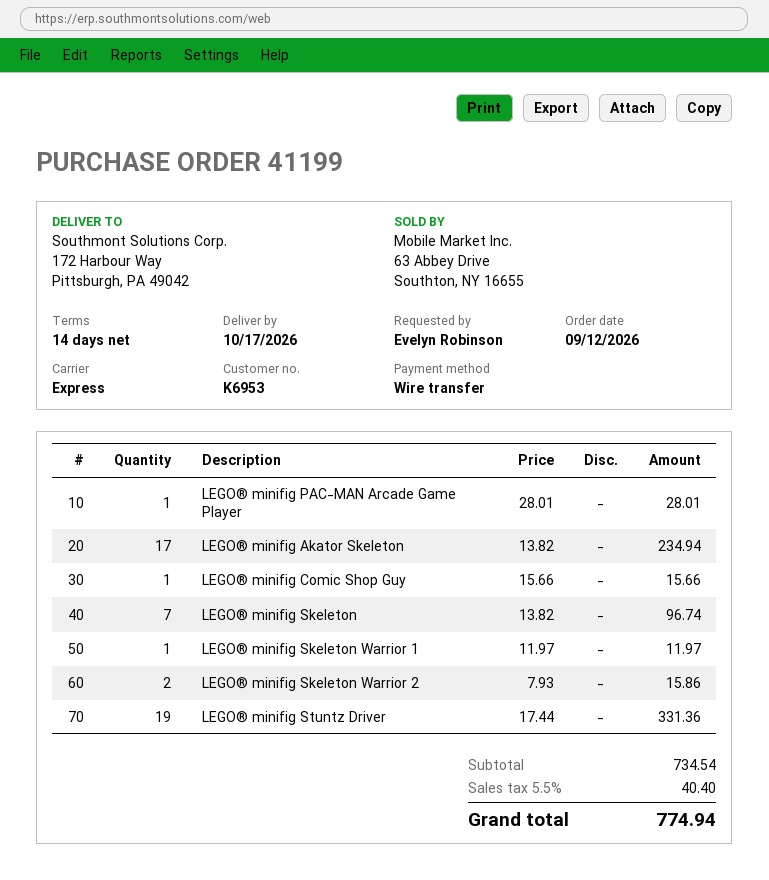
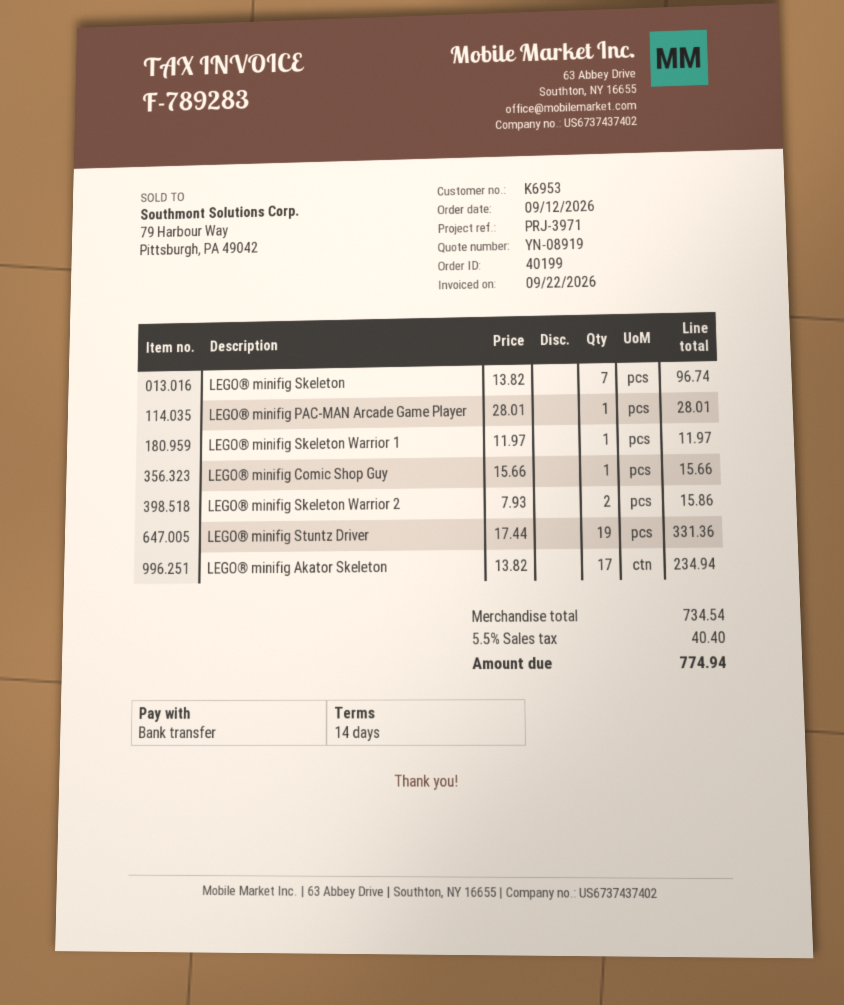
order number: 41199 -> 40199

